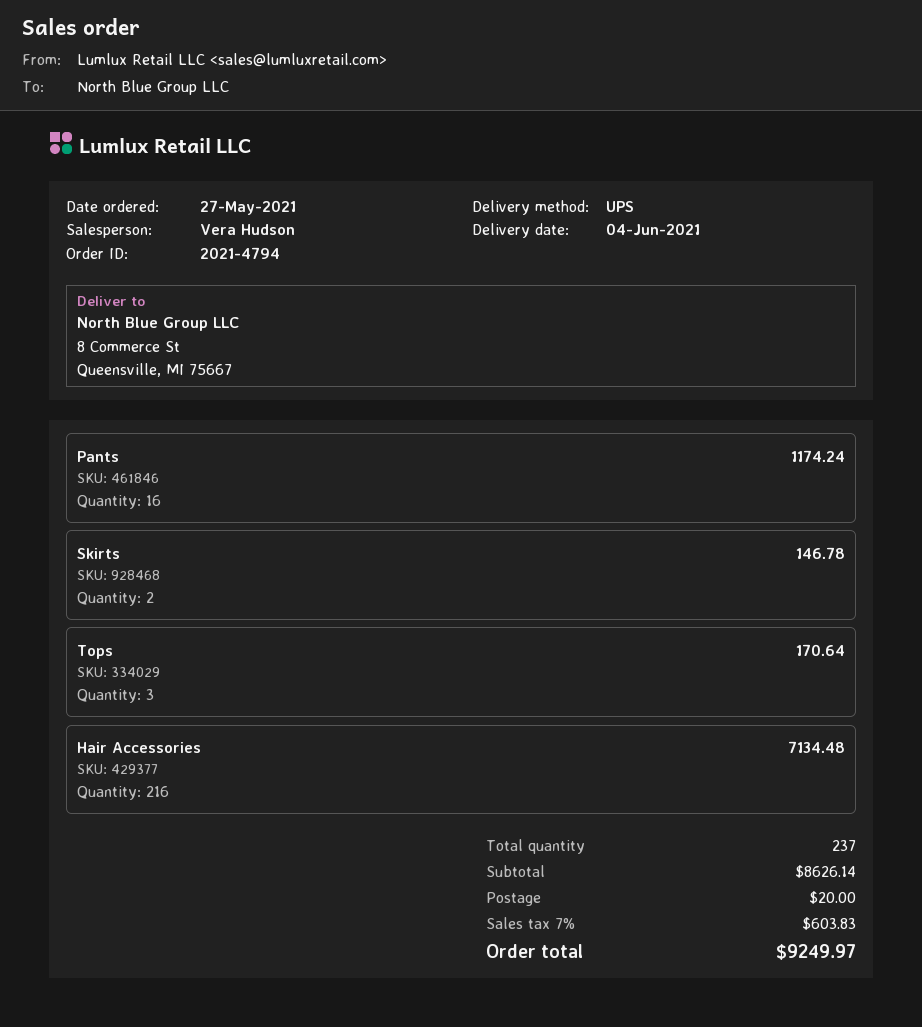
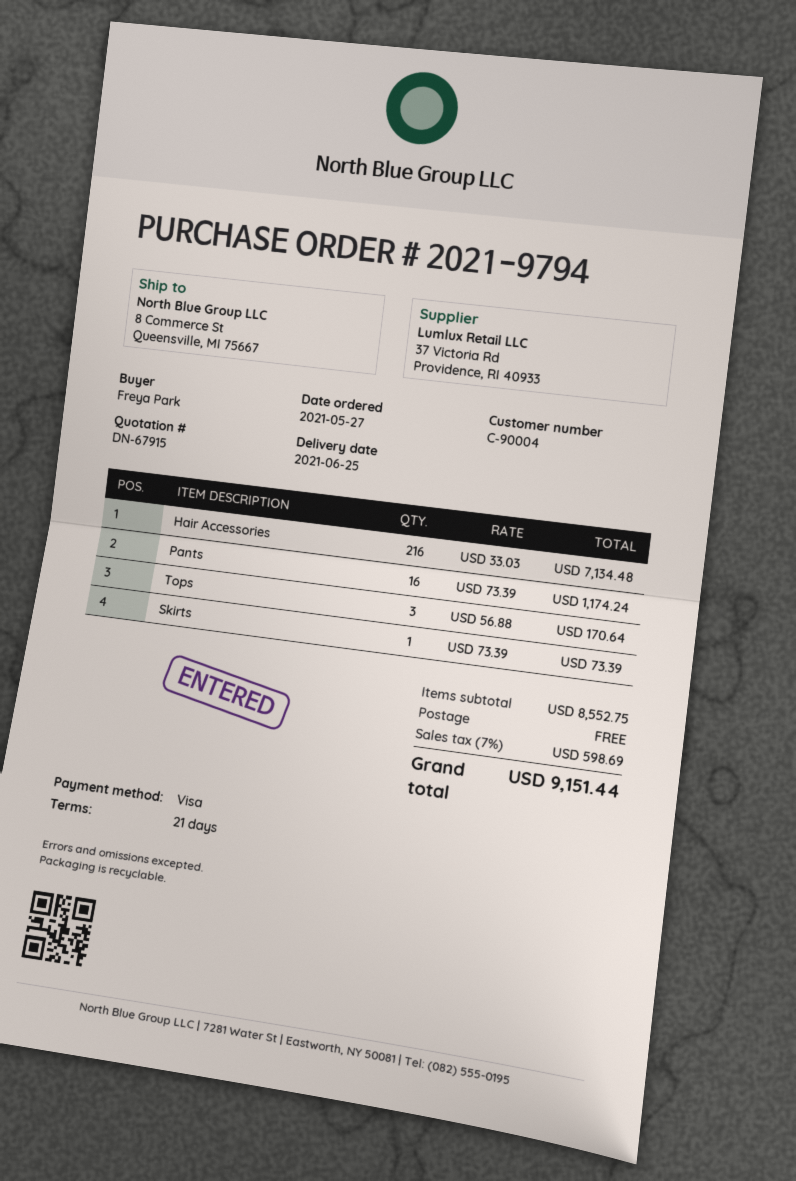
order number: 2021-4794 -> 2021-9794
delivery date: 2021-06-04 -> 2021-06-25
Skirts: 2 for 146.78 -> 1 for 73.39
subtotal: 8626.14 -> 8552.75
shipping: 20.00 -> 0.00
tax: 7% = 603.83 -> 7% = 598.69
total: 9249.97 -> 9151.44

